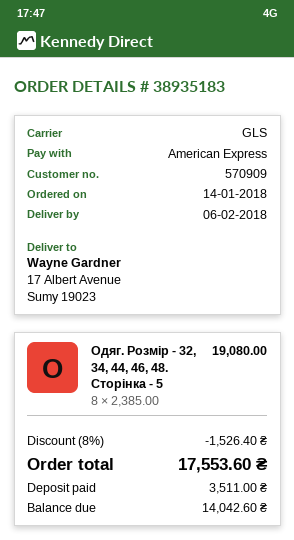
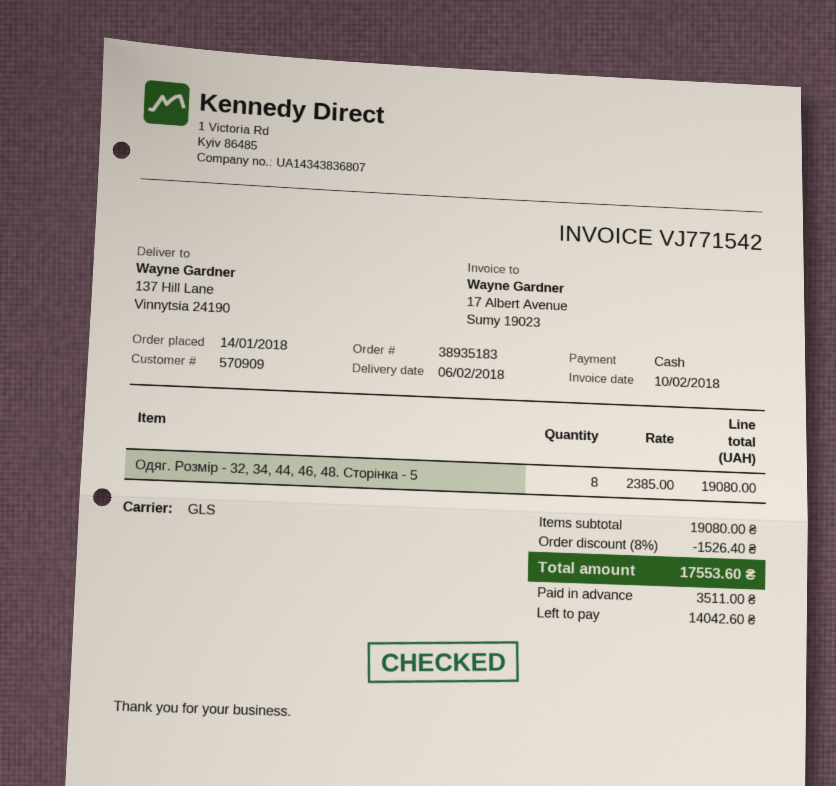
payment method: American Express -> cash
ship to: 17 Albert Avenue, Sumy 19023 -> 137 Hill Lane, Vinnytsia 24190

